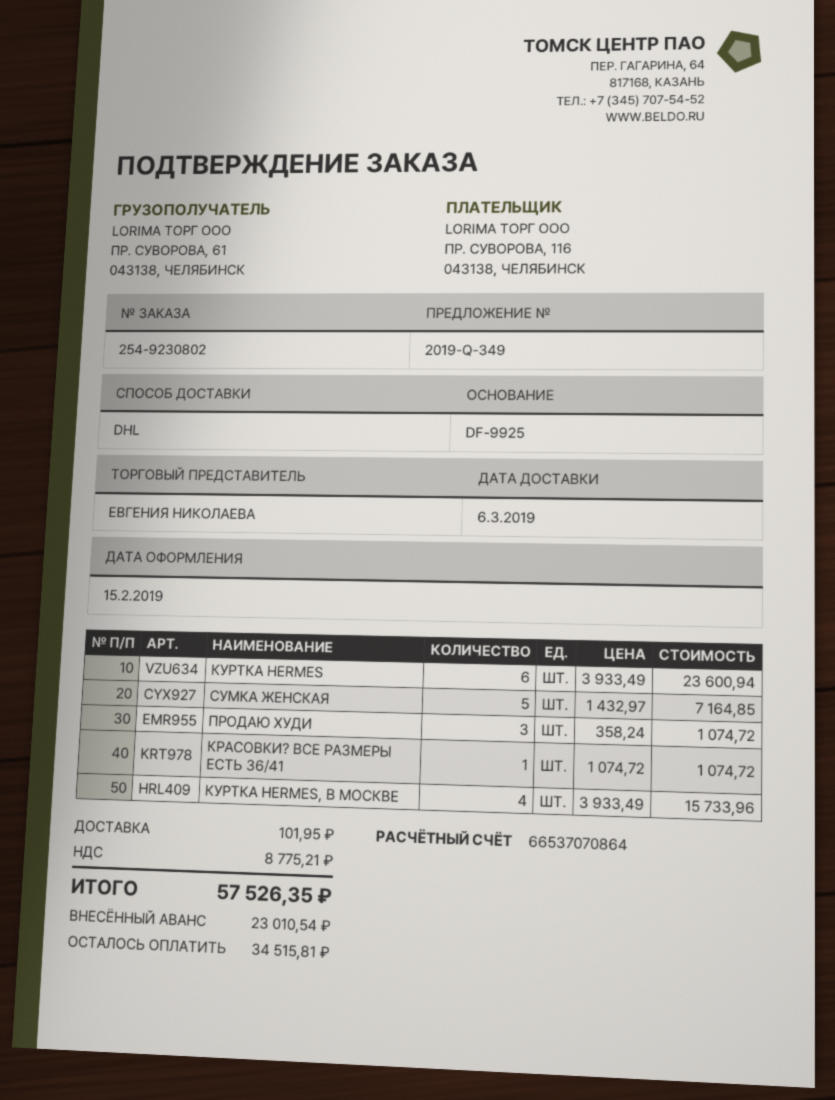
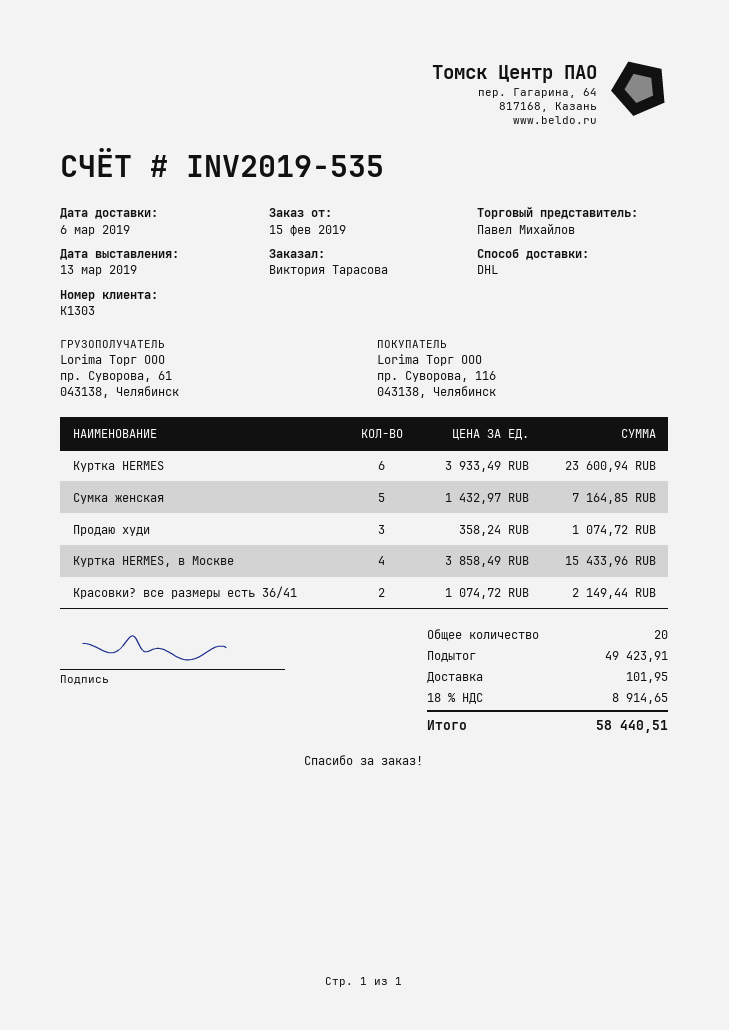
sales rep: ЕВГЕНИЯ НИКОЛАЕВА -> Павел Михайлов
КРАСОВКИ? ВСЕ РАЗМЕРЫ ЕСТЬ 36/41: 1 x 1074.72 = 1074.72 -> 2 x 1074.72 = 2149.44
КУРТКА HERMES, В МОСКВЕ: 4 x 3933.49 = 15733.96 -> 4 x 3858.49 = 15433.96
tax: 8775.21 -> 8914.65
total: 57526.35 -> 58440.51

